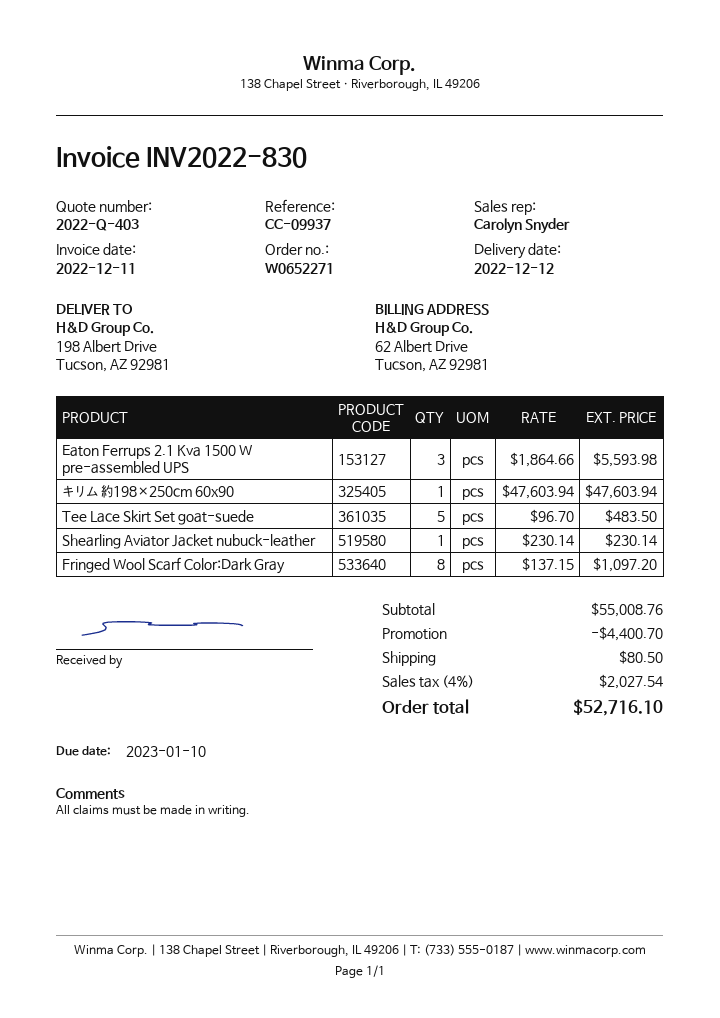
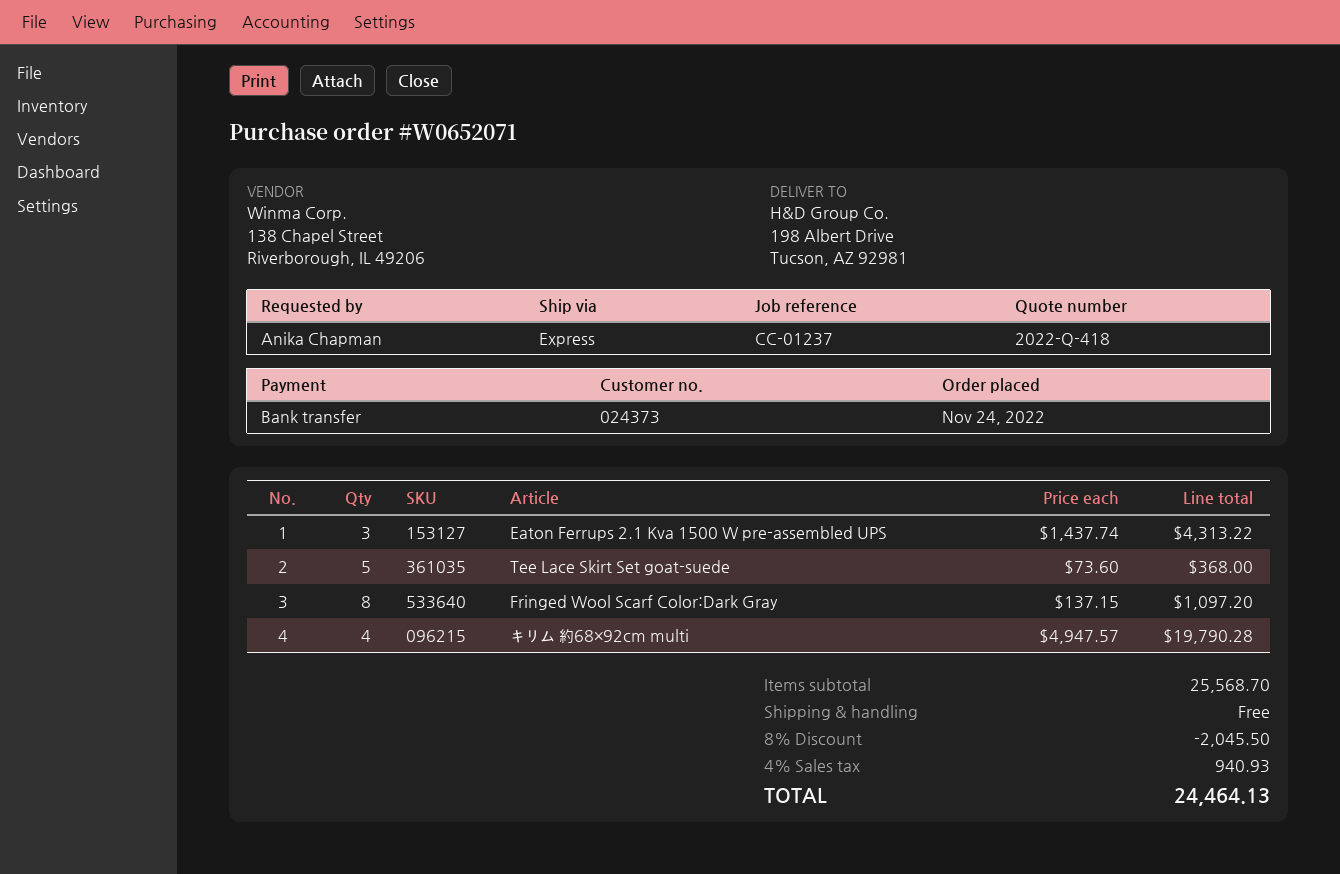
quote number: 2022-Q-403 -> 2022-Q-418
order number: W0652271 -> W0652071
reference: CC-09937 -> CC-01237
Eaton Ferrups 2.1 Kva 1500 W pre-assembled UPS: 3 x 1864.66 = 5593.98 -> 3 x 1437.74 = 4313.22
キリム 約198×250cm 60x90: 1 x 47603.94 = 47603.94 -> none
Tee Lace Skirt Set goat-suede: 5 x 96.70 = 483.50 -> 5 x 73.60 = 368.00
Shearling Aviator Jacket nubuck-leather: 1 x 230.14 = 230.14 -> none
キリム 約68×92cm multi: none -> 4 x 4947.57 = 19790.28
subtotal: 55008.76 -> 25568.70
discount: 4400.70 -> 2045.50
shipping: 80.50 -> 0.00
tax: 4% = 2027.54 -> 4% = 940.93
total: 52716.10 -> 24464.13

